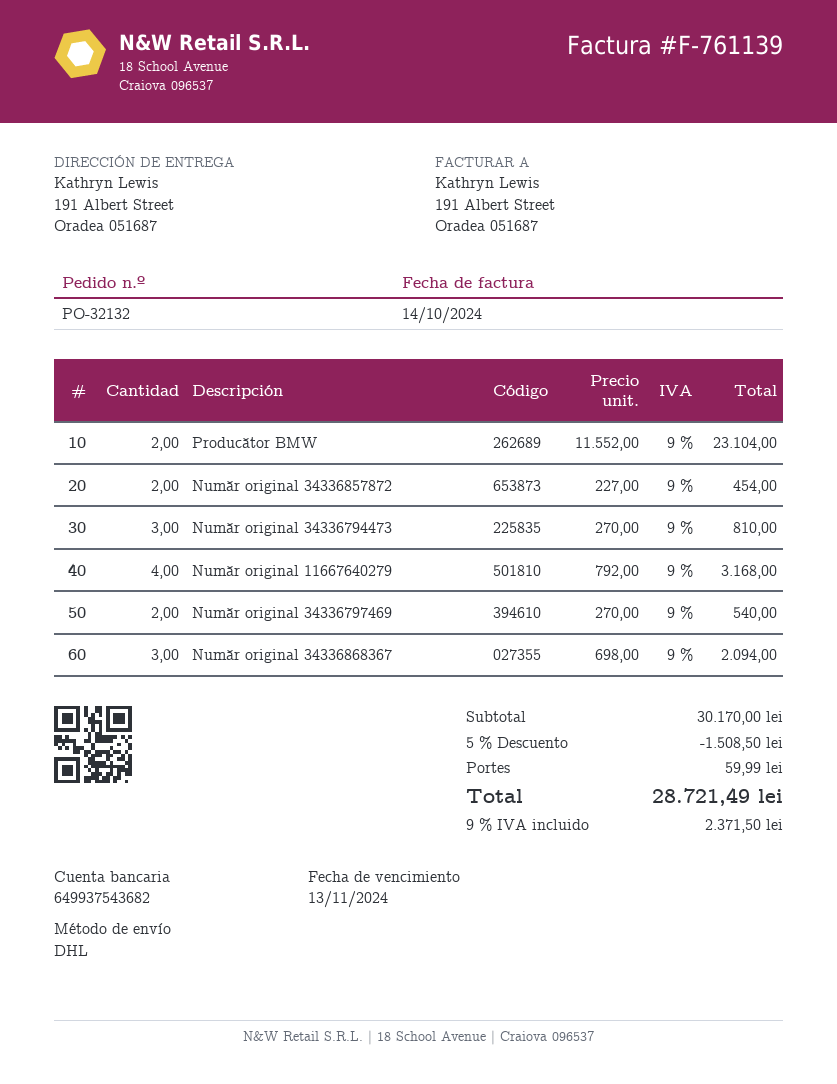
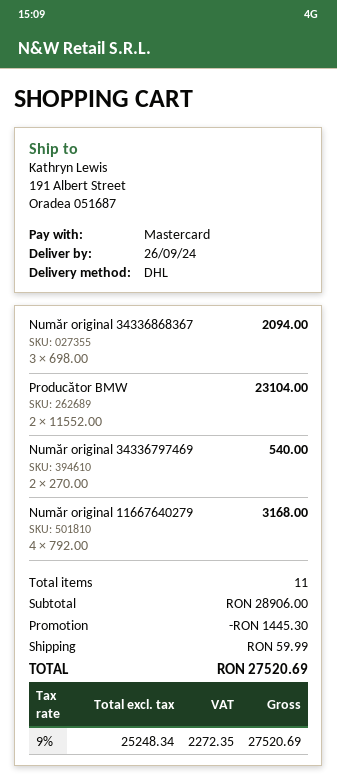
Număr original 34336857872: 2 x 227.00 = 454.00 -> none
Număr original 34336794473: 3 x 270.00 = 810.00 -> none
subtotal: 30170.00 -> 28906.00
discount: 1508.50 -> 1445.30
tax: 9% = 2371.50 -> 9% = 2272.35
total: 28721.49 -> 27520.69

